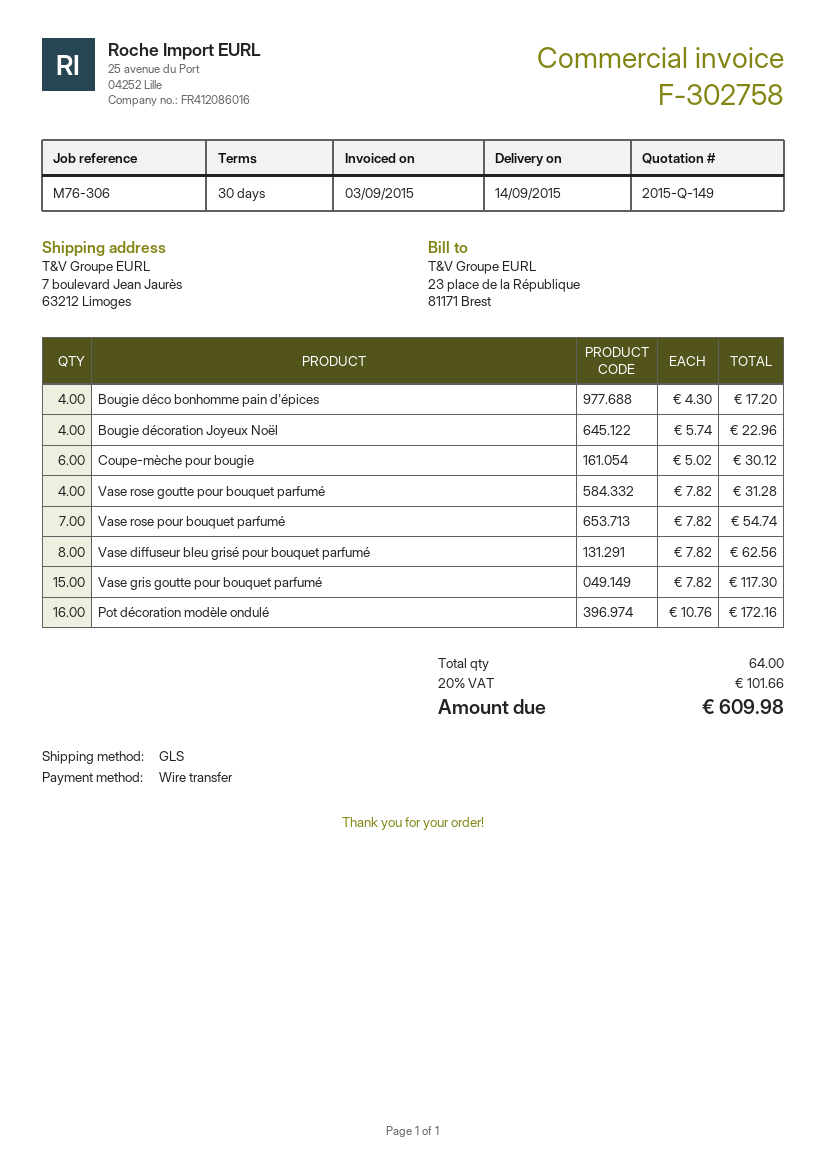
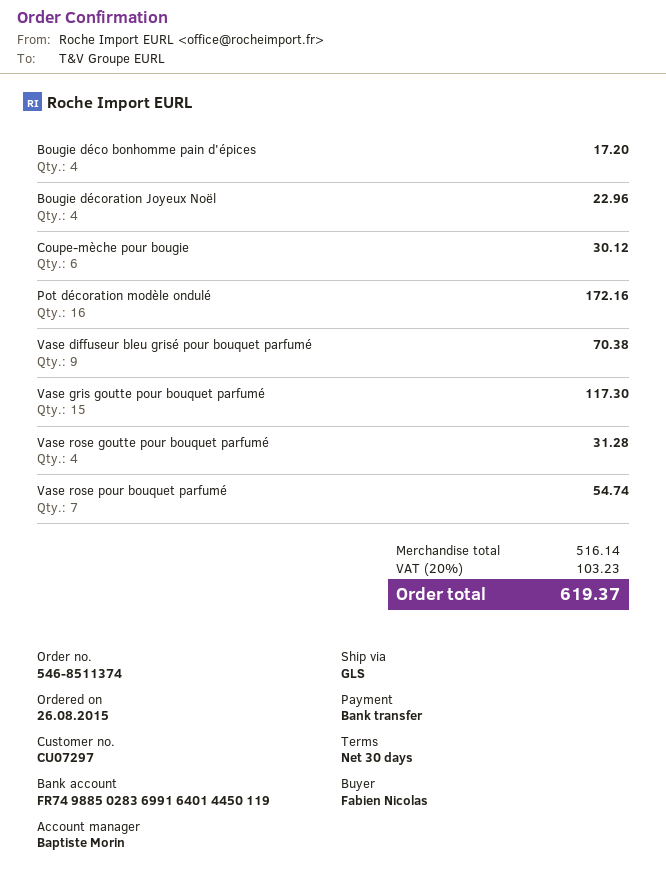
Vase diffuseur bleu grisé pour bouquet parfumé: 8 for 62.56 -> 9 for 70.38
tax: 20% = 101.66 -> 20% = 103.23
total: 609.98 -> 619.37

